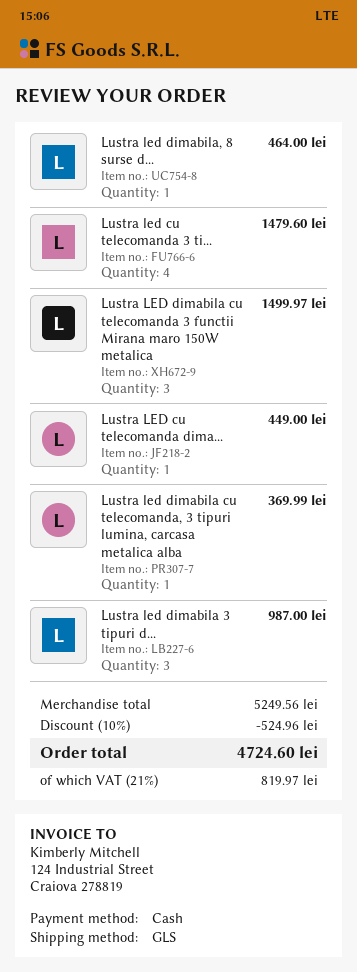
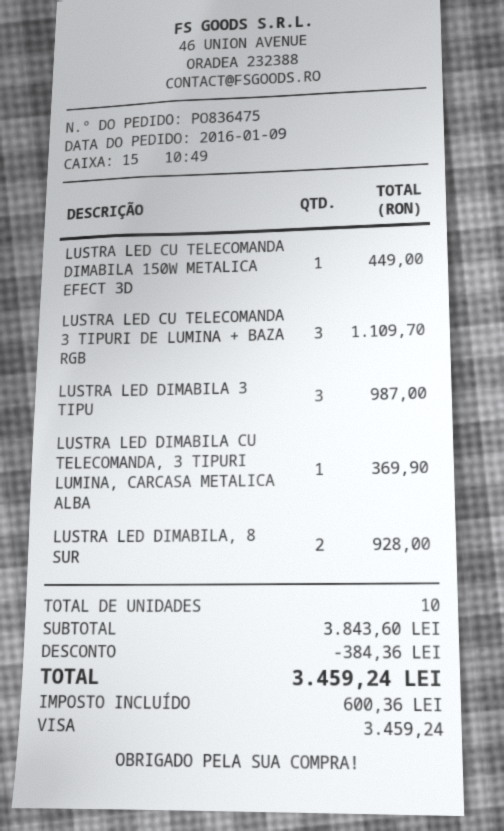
payment method: cash -> Visa
Lustra led dimabila, 8 surse d...: 1 for 464.00 -> 2 for 928.00
Lustra led cu telecomanda 3 ti...: 4 for 1479.60 -> 3 for 1109.70
Lustra LED dimabila cu telecomanda 3 functii Mirana maro 150W metalica: 3 for 1499.97 -> none
Lustra led dimabila cu telecomanda, 3 tipuri lumina, carcasa metalica alba: 1 for 369.99 -> 1 for 369.90
subtotal: 5249.56 -> 3843.60
discount: 524.96 -> 384.36
tax: 819.97 -> 600.36
total: 4724.60 -> 3459.24

